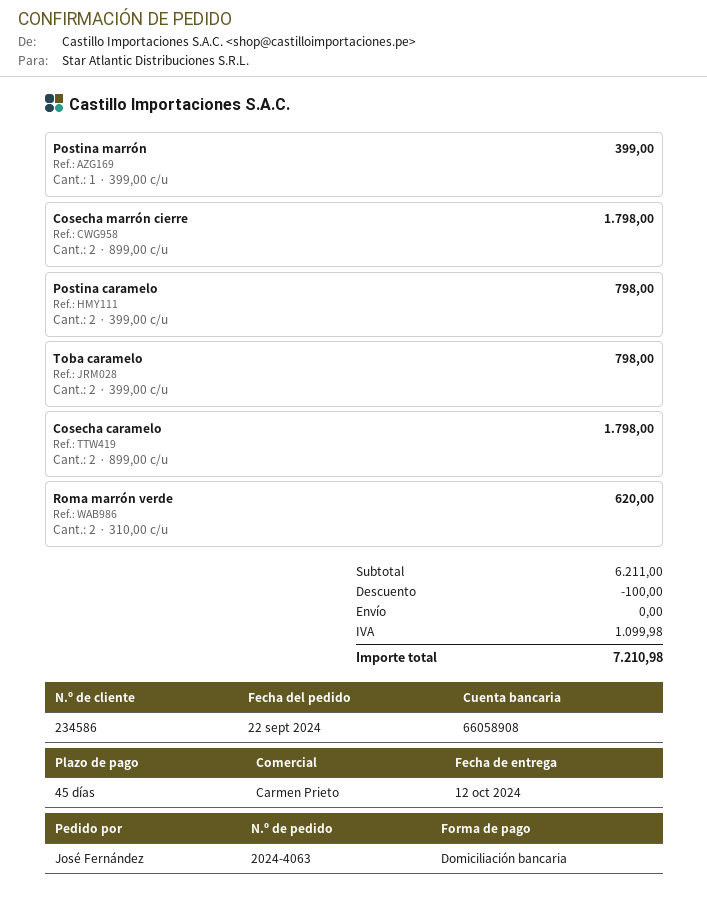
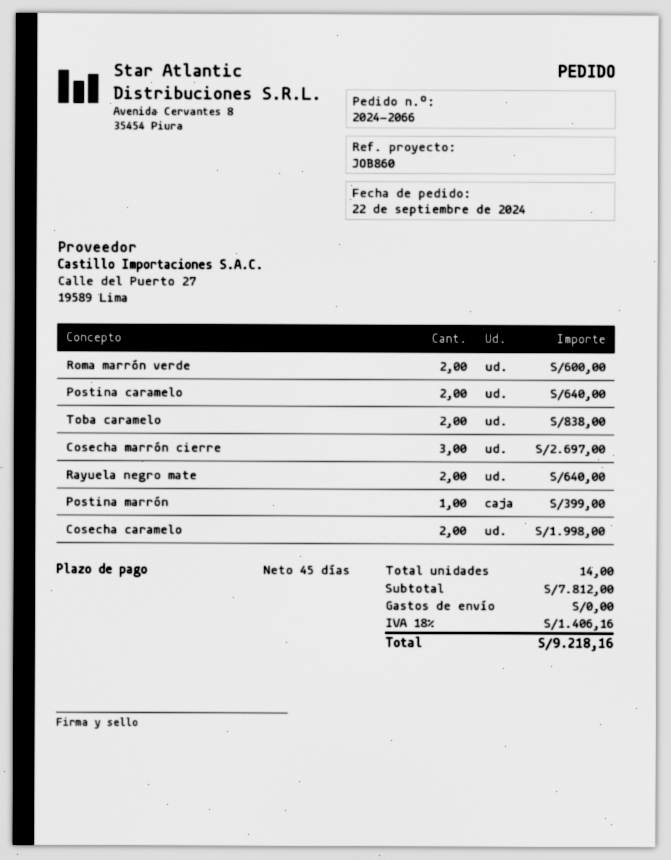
order number: 2024-4063 -> 2024-2066
Cosecha marrón cierre: 2 for 1798.00 -> 3 for 2697.00
Postina caramelo: 2 for 798.00 -> 2 for 640.00
Toba caramelo: 2 for 798.00 -> 2 for 838.00
Cosecha caramelo: 2 for 1798.00 -> 2 for 1998.00
Roma marrón verde: 2 for 620.00 -> 2 for 600.00
Rayuela negro mate: none -> 2 for 640.00
subtotal: 6211.00 -> 7812.00
discount: 100.00 -> none
tax: 1099.98 -> 1406.16
total: 7210.98 -> 9218.16

